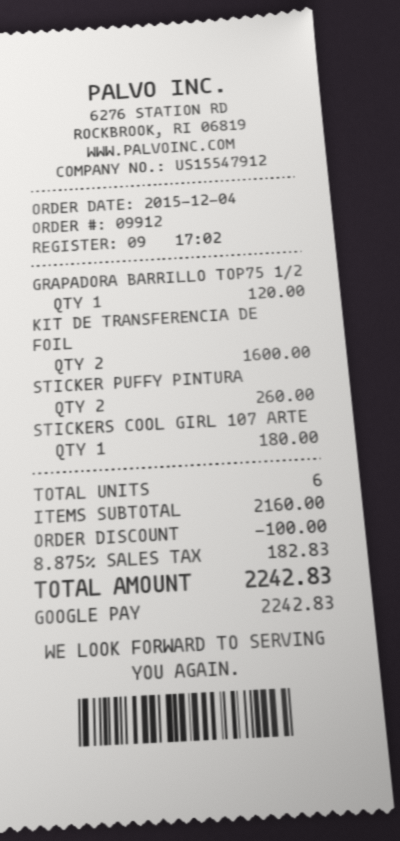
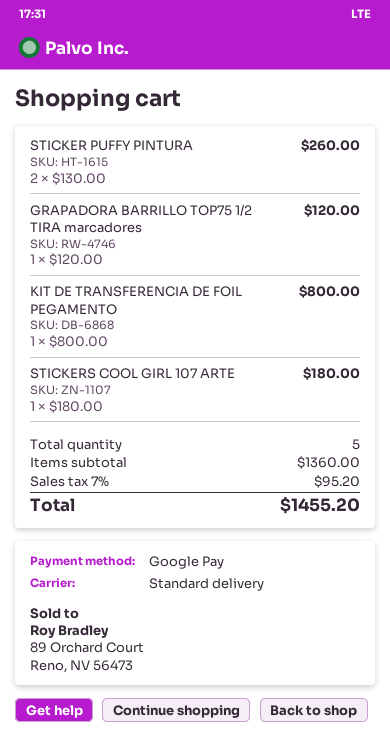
KIT DE TRANSFERENCIA DE FOIL: 2 for 1600.00 -> 1 for 800.00
total quantity: 6 -> 5
subtotal: 2160.00 -> 1360.00
discount: 100.00 -> none
tax: 8.875% = 182.83 -> 7% = 95.20
total: 2242.83 -> 1455.20

